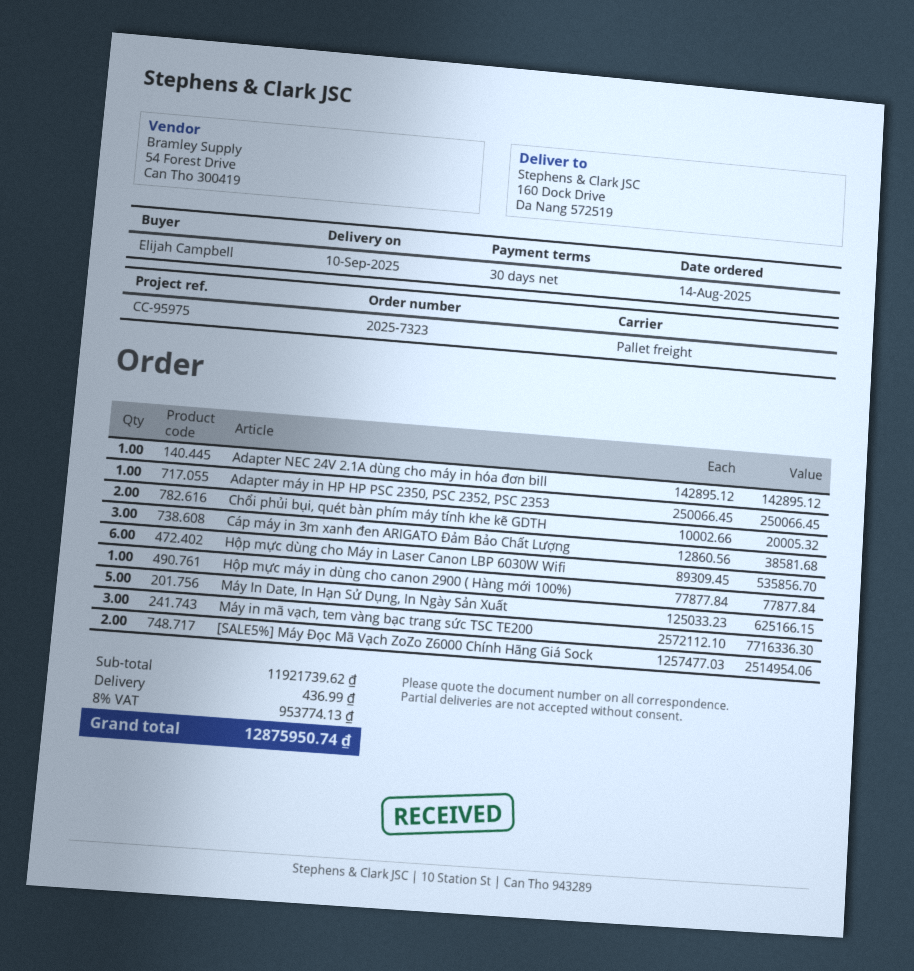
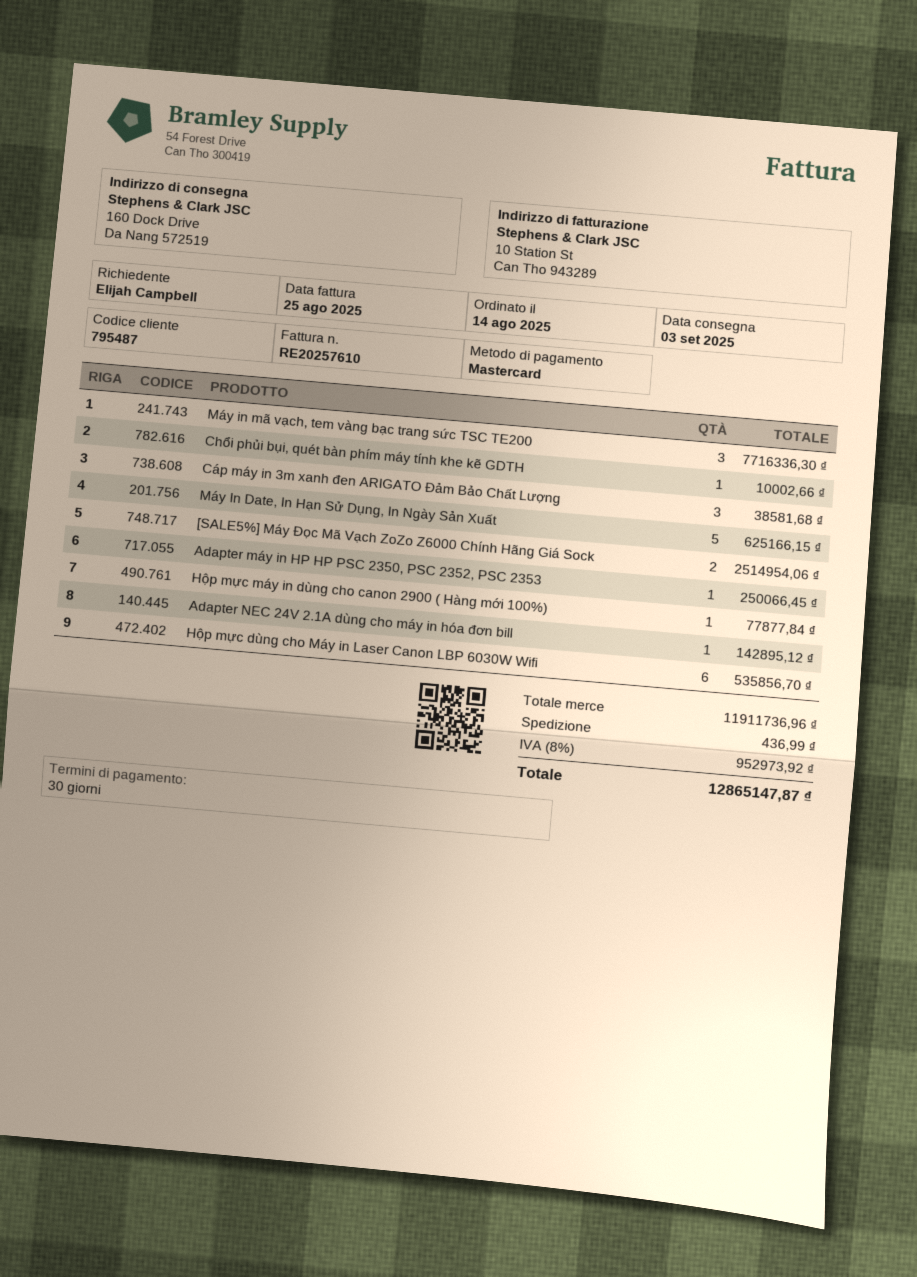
delivery date: 2025-09-10 -> 2025-09-03
Chổi phủi bụi, quét bàn phím máy tính khe kẽ GDTH: 2 for 20005.32 -> 1 for 10002.66
subtotal: 11921739.62 -> 11911736.96
tax: 8% = 953774.13 -> 8% = 952973.92
total: 12875950.74 -> 12865147.87

